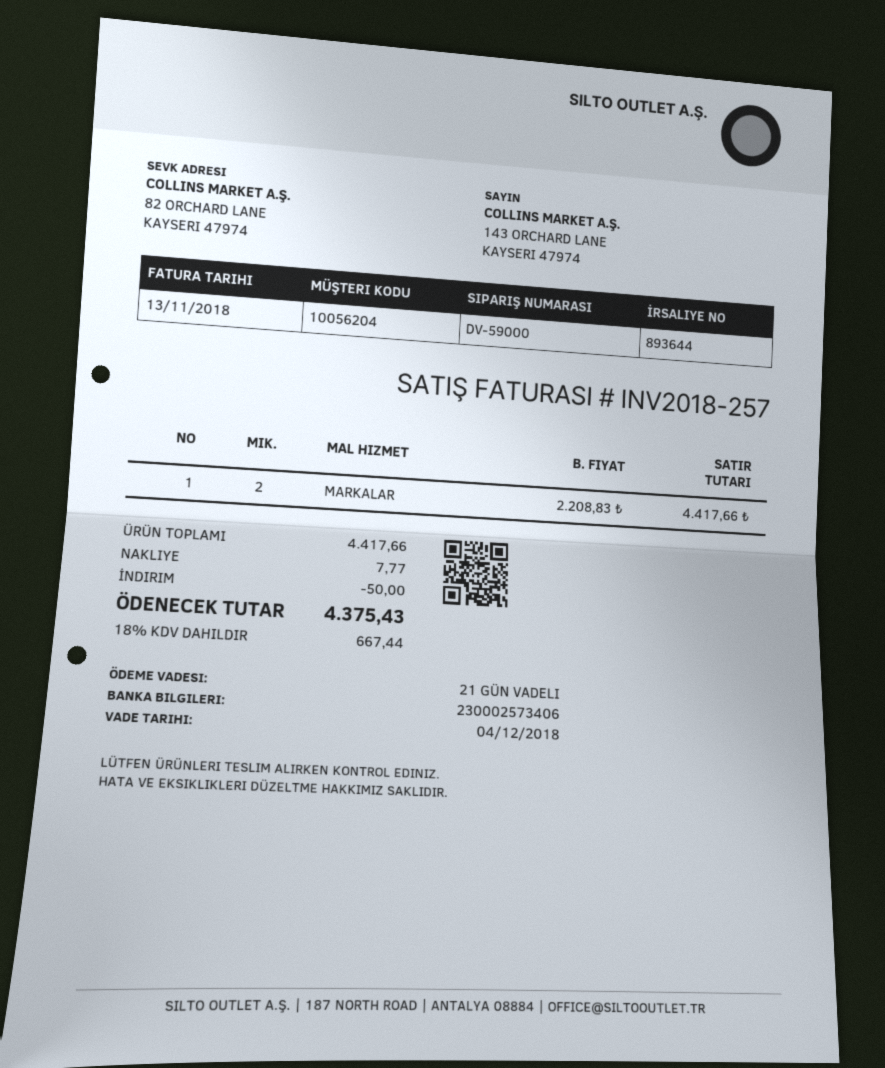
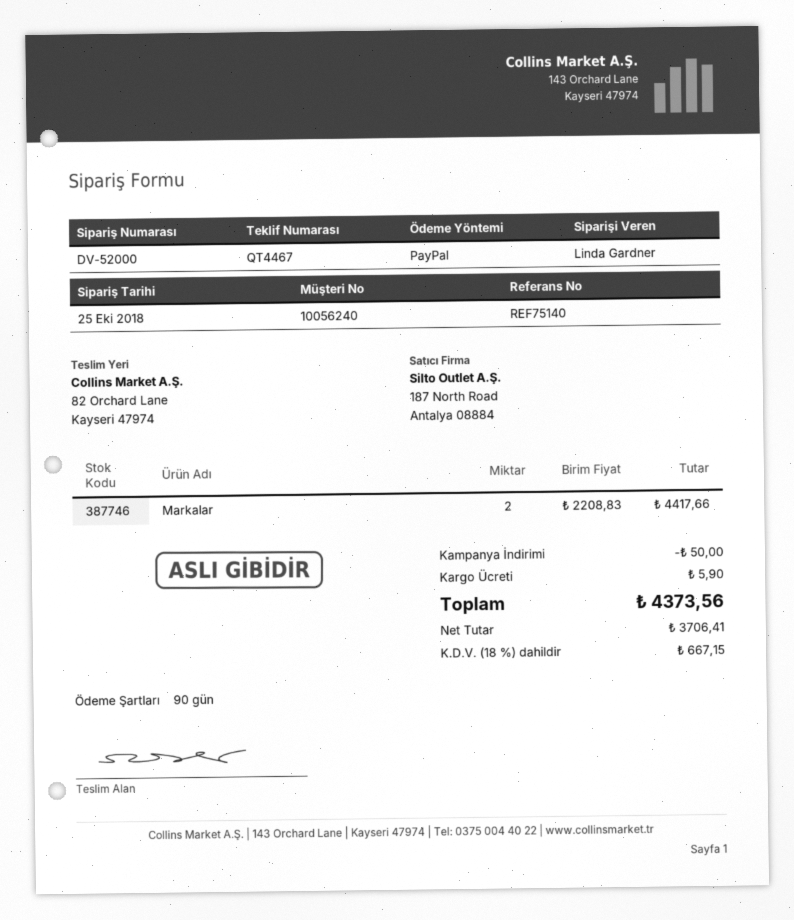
order number: DV-59000 -> DV-52000
payment terms: 21 days -> 90 days
customer number: 10056204 -> 10056240
shipping: 7.77 -> 5.90
tax: 18% = 667.44 -> 18% = 667.15
total: 4375.43 -> 4373.56

